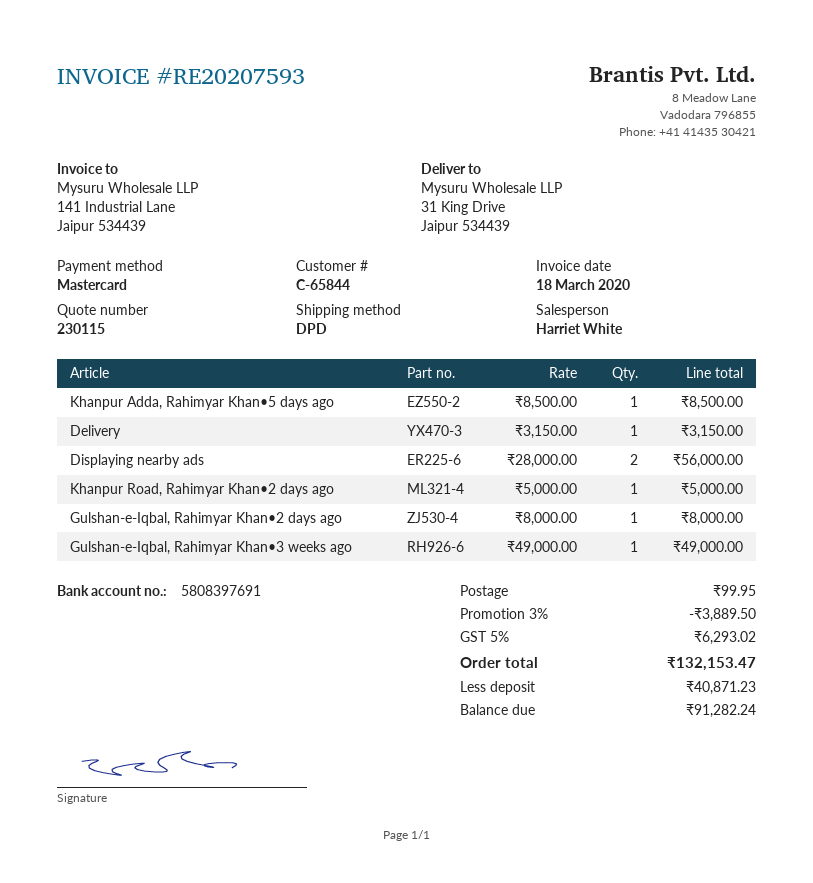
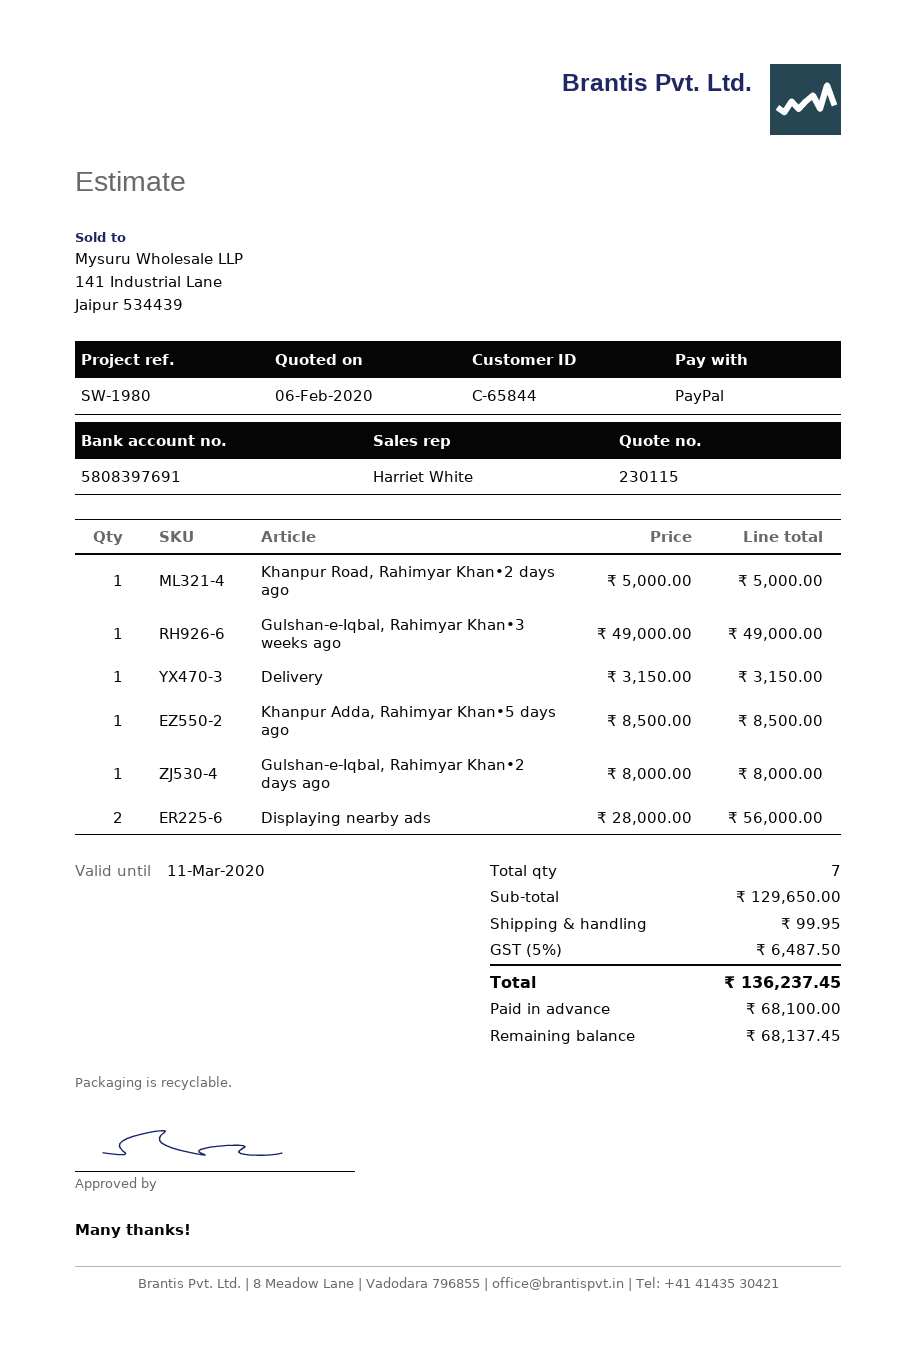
payment method: Mastercard -> PayPal
discount: 3% = 3889.50 -> none
tax: 5% = 6293.02 -> 5% = 6487.50
total: 132153.47 -> 136237.45
deposit: 40871.23 -> 68100.00
balance: 91282.24 -> 68137.45

